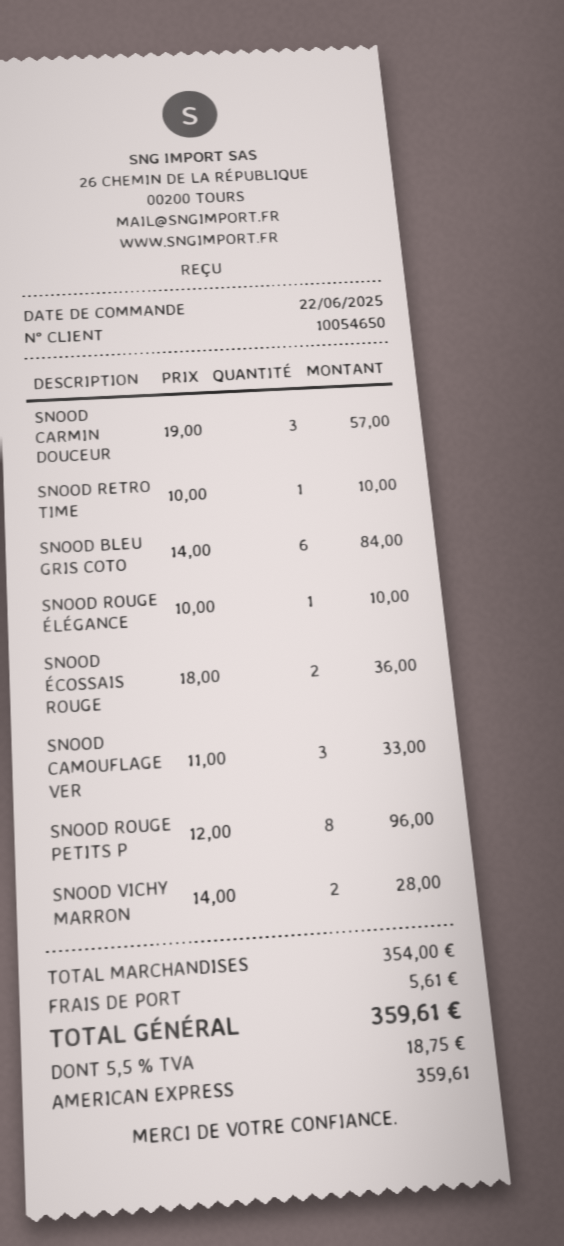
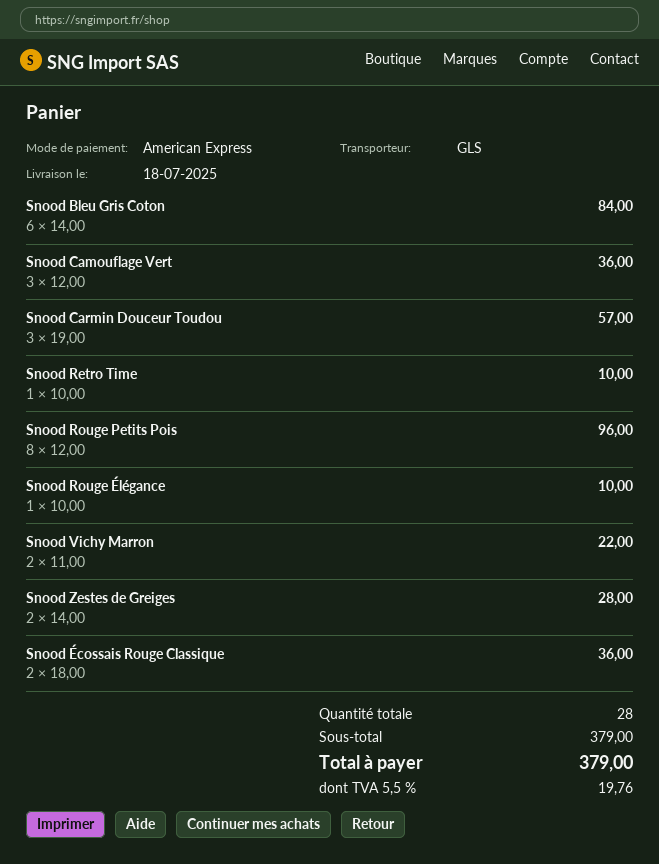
SNOOD CAMOUFLAGE VER: 3 x 11.00 = 33.00 -> 3 x 12.00 = 36.00
SNOOD VICHY MARRON: 2 x 14.00 = 28.00 -> 2 x 11.00 = 22.00
Snood Zestes de Greiges: none -> 2 x 14.00 = 28.00
subtotal: 354.00 -> 379.00
shipping: 5.61 -> none
tax: 5.5% = 18.75 -> 5.5% = 19.76
total: 359.61 -> 379.00

